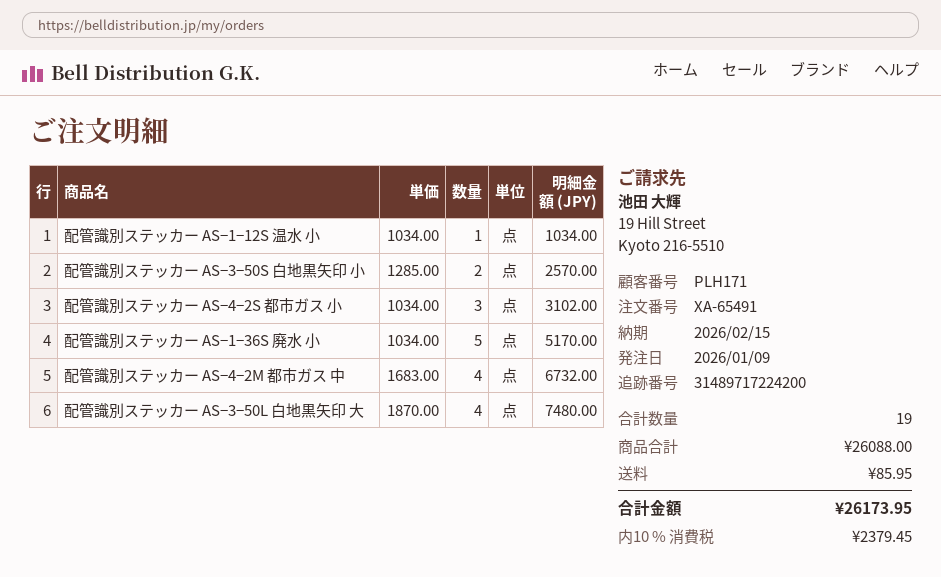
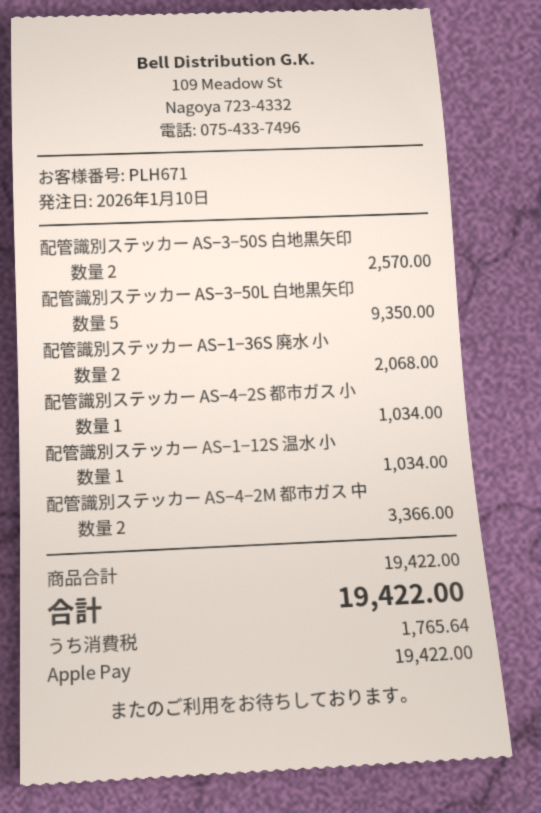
order date: 2026-01-09 -> 2026-01-10
customer number: PLH171 -> PLH671
配管識別ステッカー AS−4−2S 都市ガス 小: 3 for 3102.00 -> 1 for 1034.00
配管識別ステッカー AS−1−36S 廃水 小: 5 for 5170.00 -> 2 for 2068.00
配管識別ステッカー AS−4−2M 都市ガス 中: 4 for 6732.00 -> 2 for 3366.00
配管識別ステッカー AS−3−50L 白地黒矢印 大: 4 for 7480.00 -> 5 for 9350.00
subtotal: 26088.00 -> 19422.00
shipping: 85.95 -> none
tax: 2379.45 -> 1765.64
total: 26173.95 -> 19422.00

